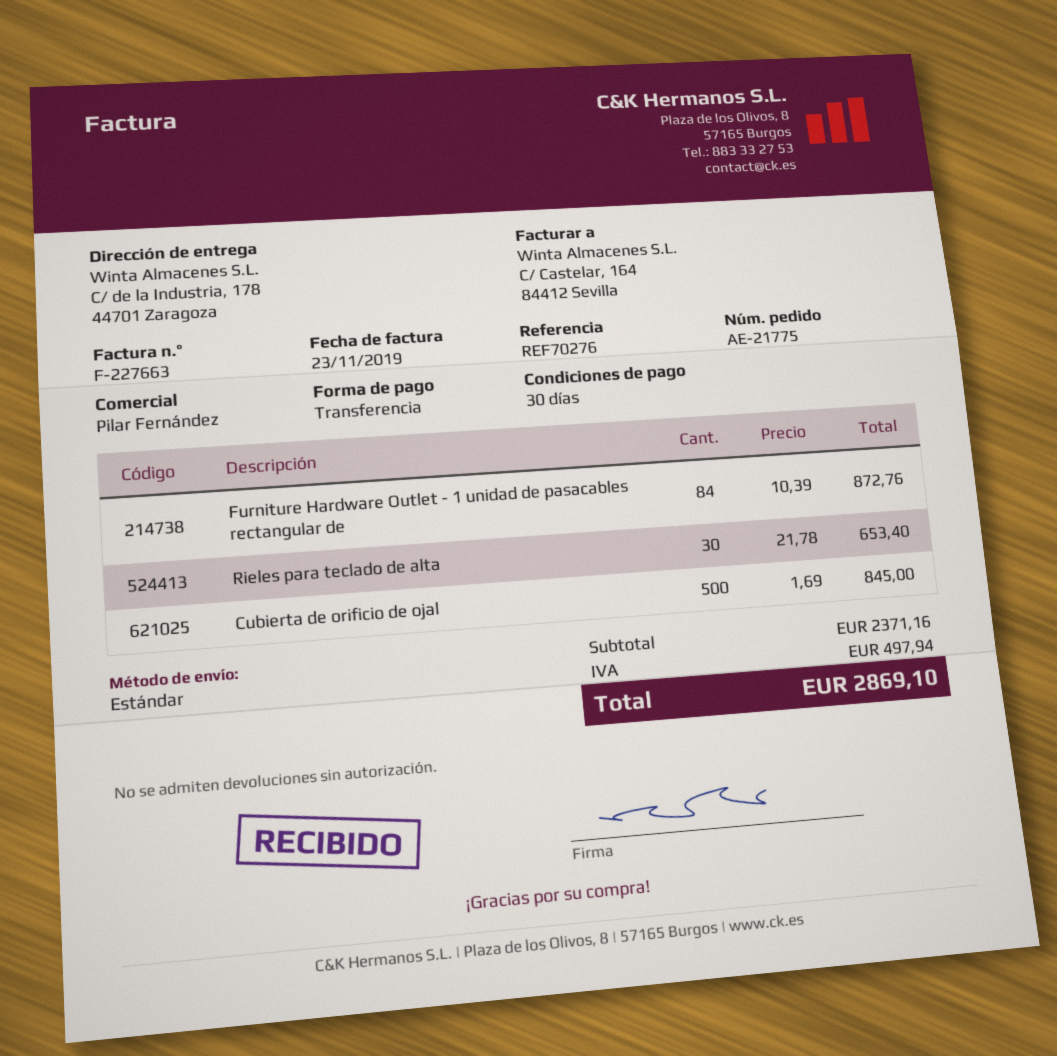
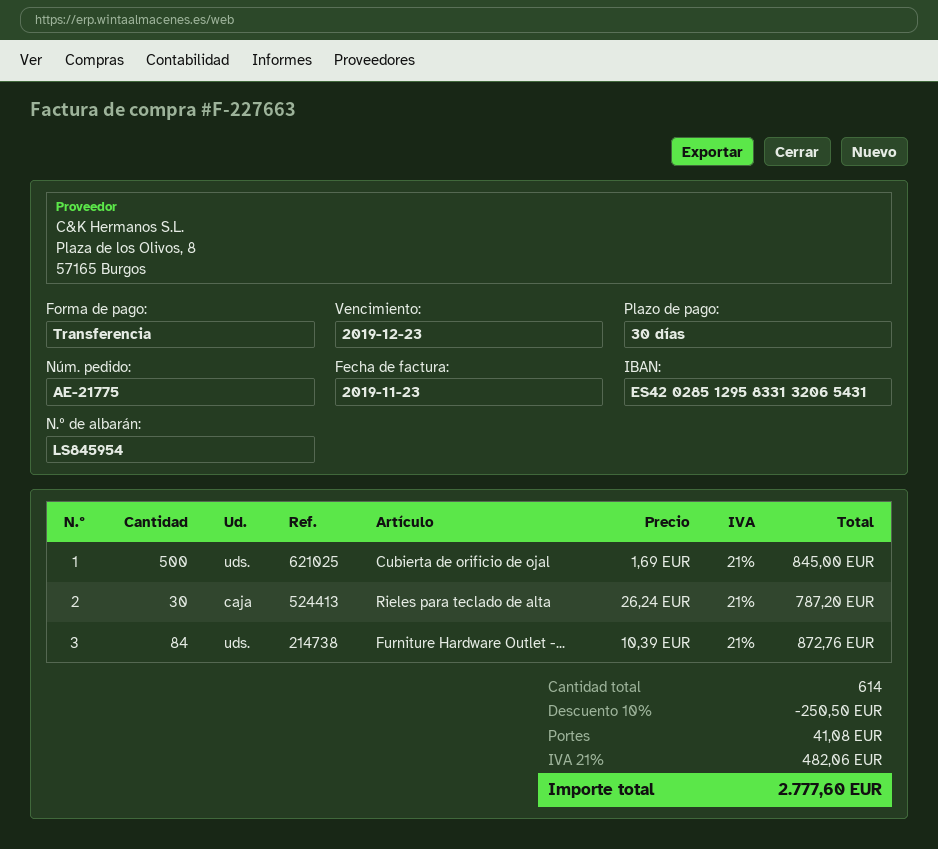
Rieles para teclado de alta: 30 x 21.78 = 653.40 -> 30 x 26.24 = 787.20
discount: none -> 10% = 250.50
shipping: none -> 41.08
tax: 497.94 -> 482.06
total: 2869.10 -> 2777.60

